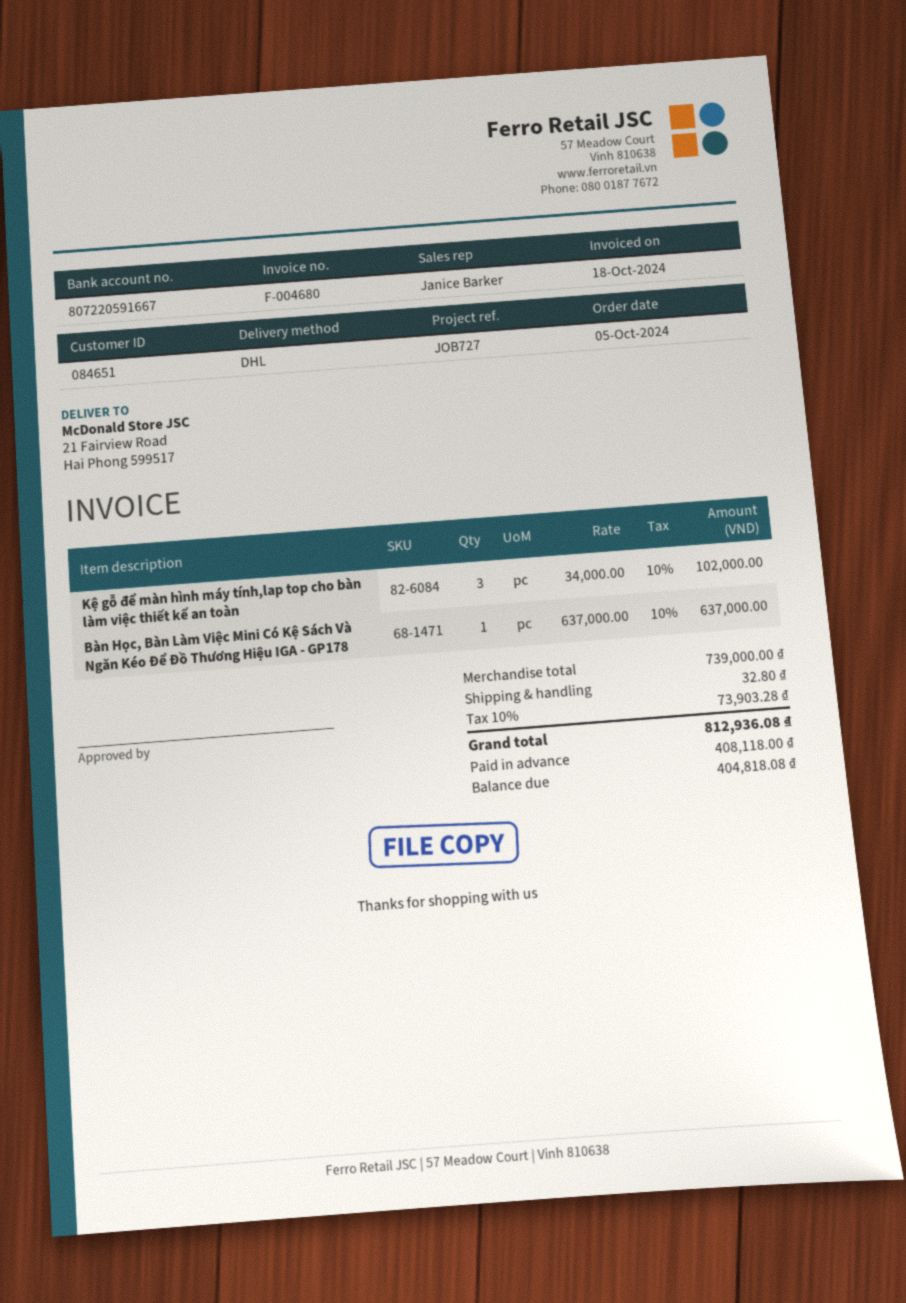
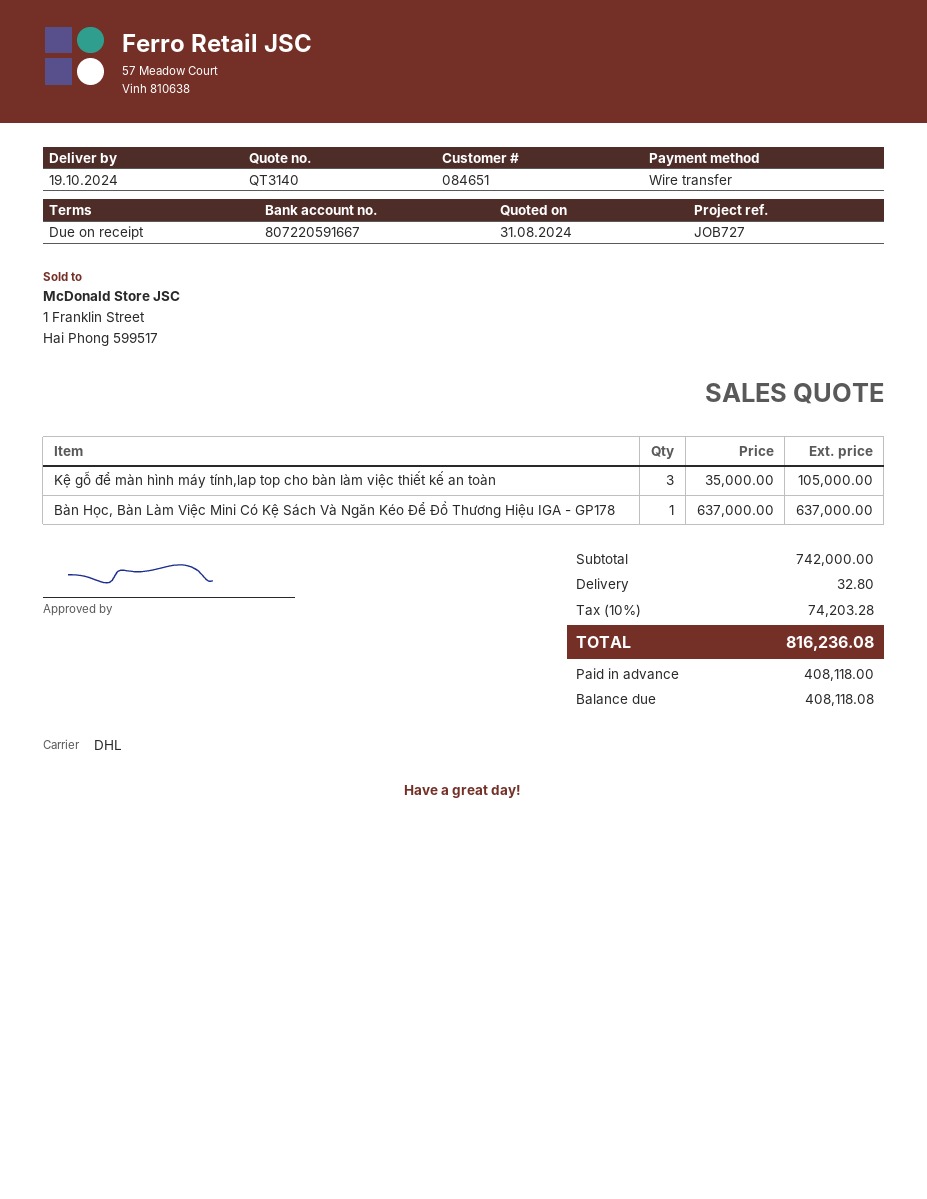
Kệ gỗ để màn hình máy tính,lap top cho bàn làm việc thiết kế an toàn: 3 x 34000.00 = 102000.00 -> 3 x 35000.00 = 105000.00
subtotal: 739000.00 -> 742000.00
tax: 10% = 73903.28 -> 10% = 74203.28
total: 812936.08 -> 816236.08
balance: 404818.08 -> 408118.08

